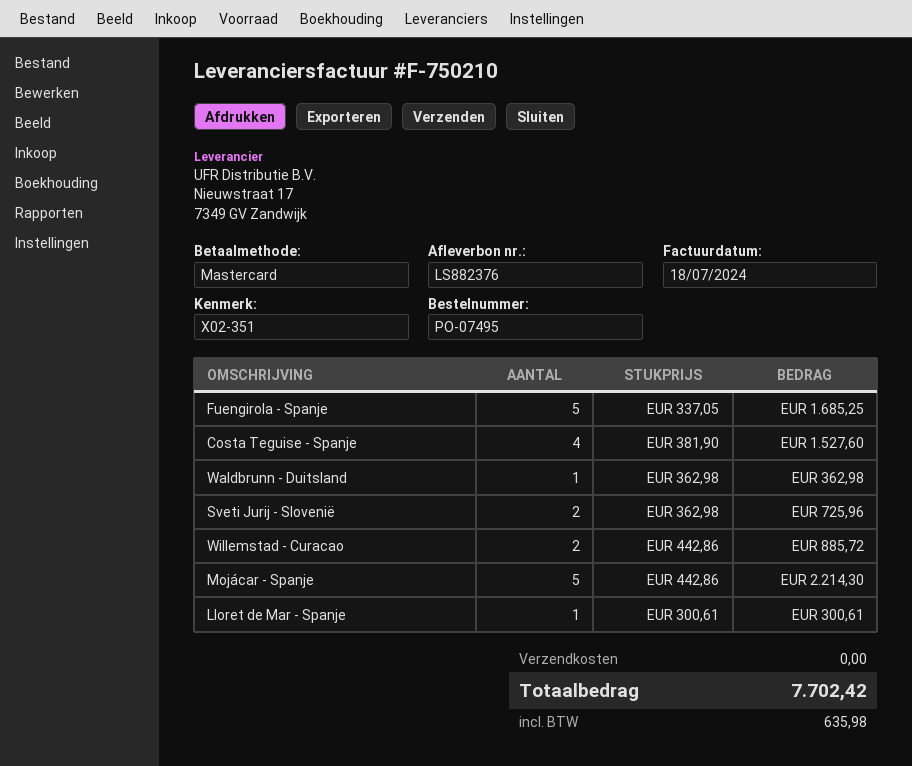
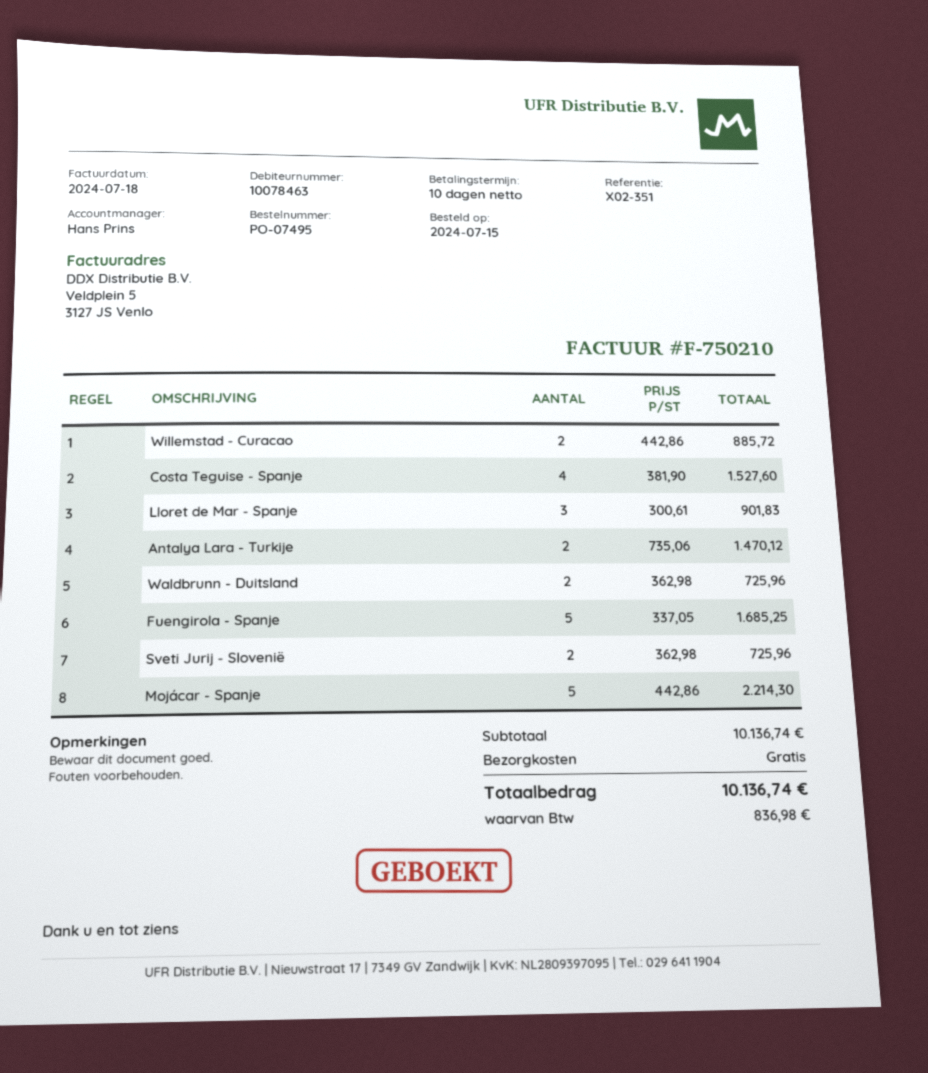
Waldbrunn - Duitsland: 1 x 362.98 = 362.98 -> 2 x 362.98 = 725.96
Lloret de Mar - Spanje: 1 x 300.61 = 300.61 -> 3 x 300.61 = 901.83
Antalya Lara - Turkije: none -> 2 x 735.06 = 1470.12
tax: 635.98 -> 836.98
total: 7702.42 -> 10136.74

